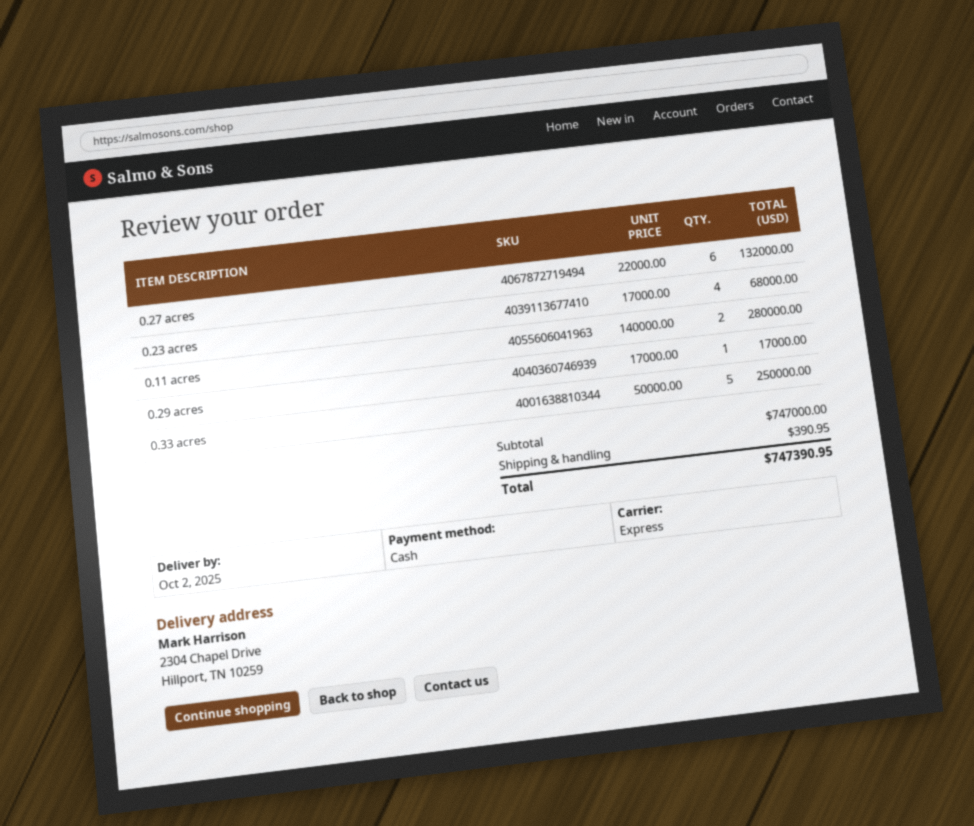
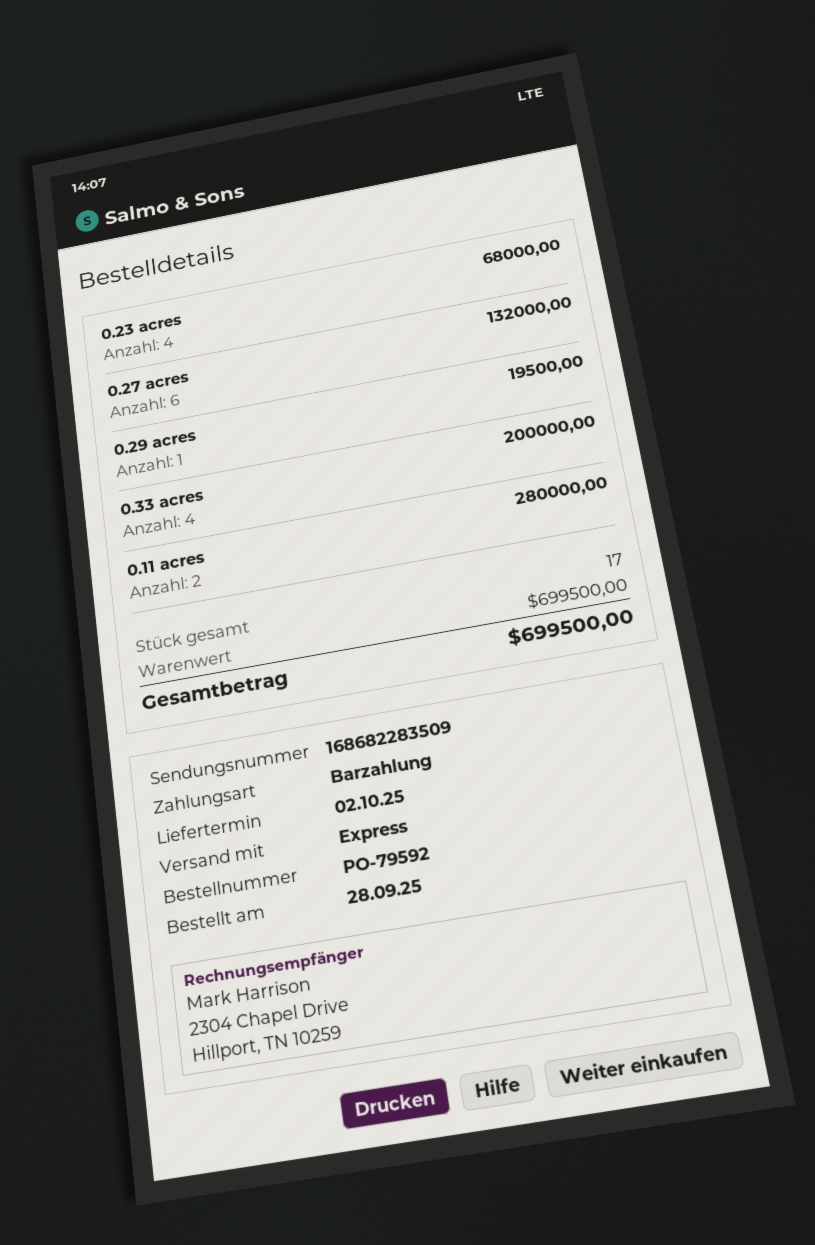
0.29 acres: 1 for 17000.00 -> 1 for 19500.00
0.33 acres: 5 for 250000.00 -> 4 for 200000.00
subtotal: 747000.00 -> 699500.00
shipping: 390.95 -> none
total: 747390.95 -> 699500.00

